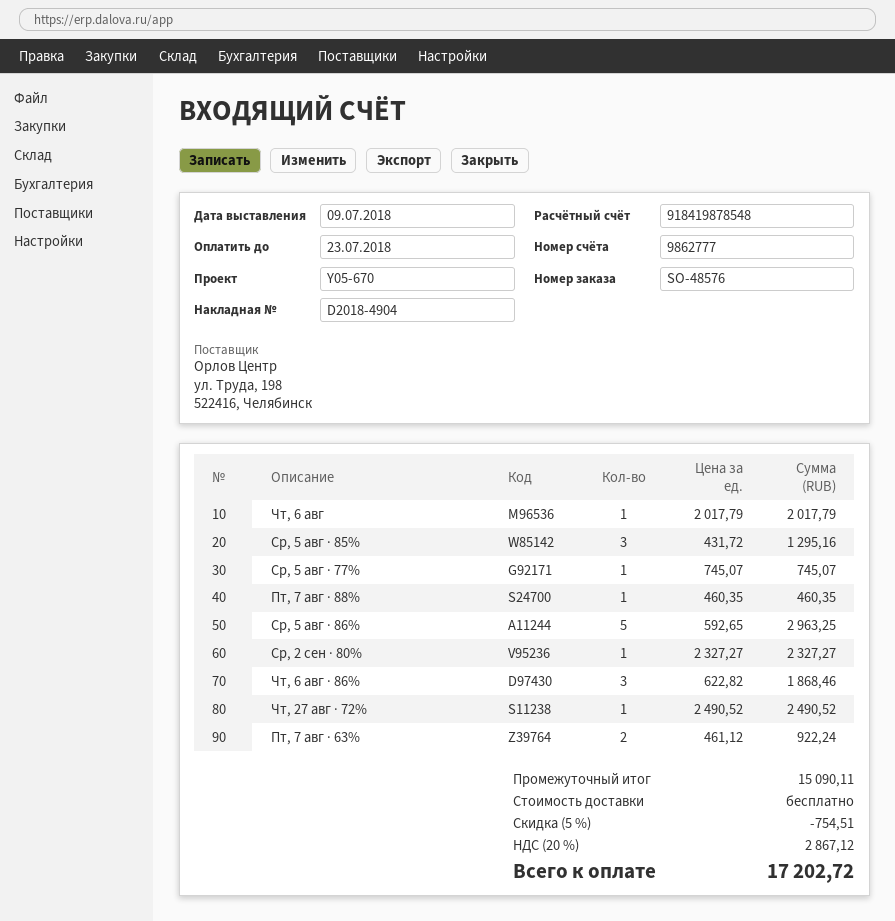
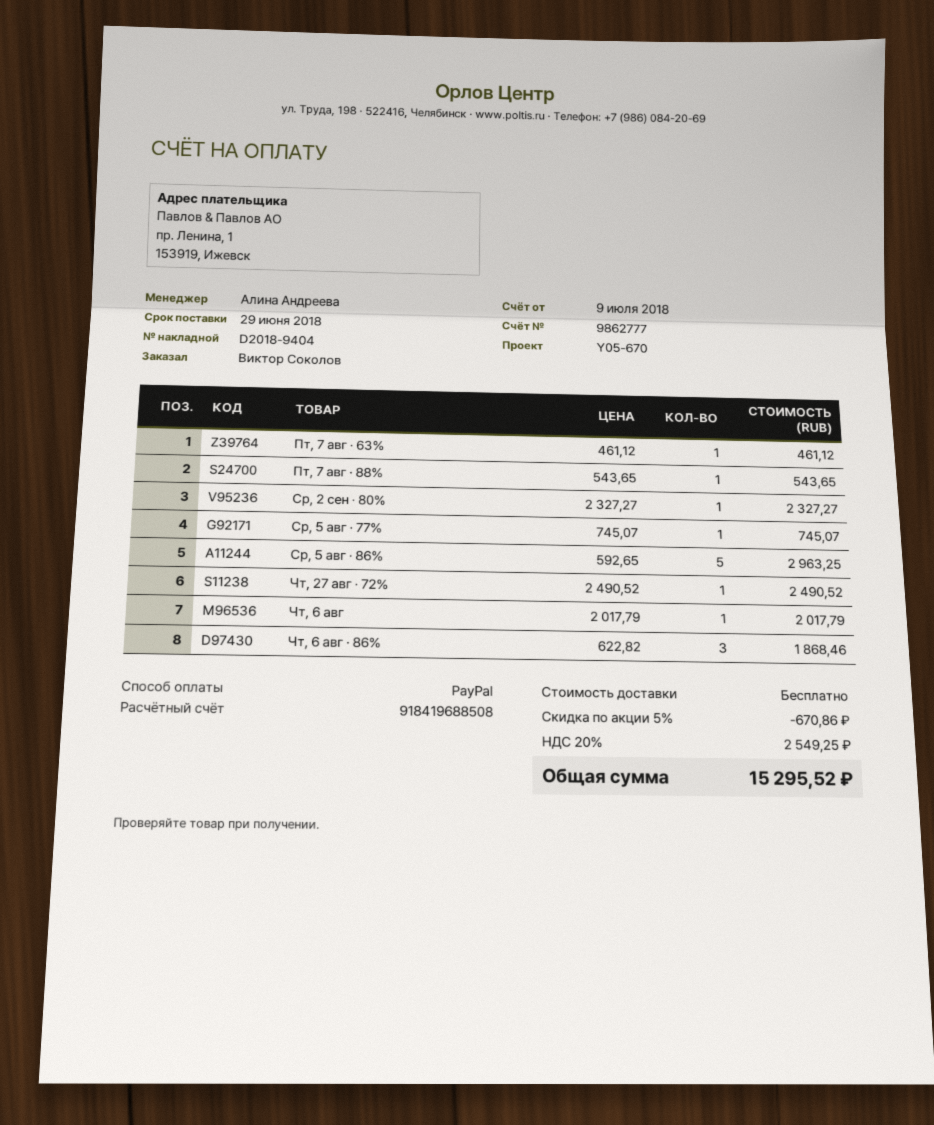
delivery note number: D2018-4904 -> D2018-9404
bank account: 918419878548 -> 918419688508
Ср, 5 авг · 85%: 3 x 431.72 = 1295.16 -> none
Пт, 7 авг · 88%: 1 x 460.35 = 460.35 -> 1 x 543.65 = 543.65
Пт, 7 авг · 63%: 2 x 461.12 = 922.24 -> 1 x 461.12 = 461.12
discount: 5% = 754.51 -> 5% = 670.86
tax: 20% = 2867.12 -> 20% = 2549.25
total: 17202.72 -> 15295.52

